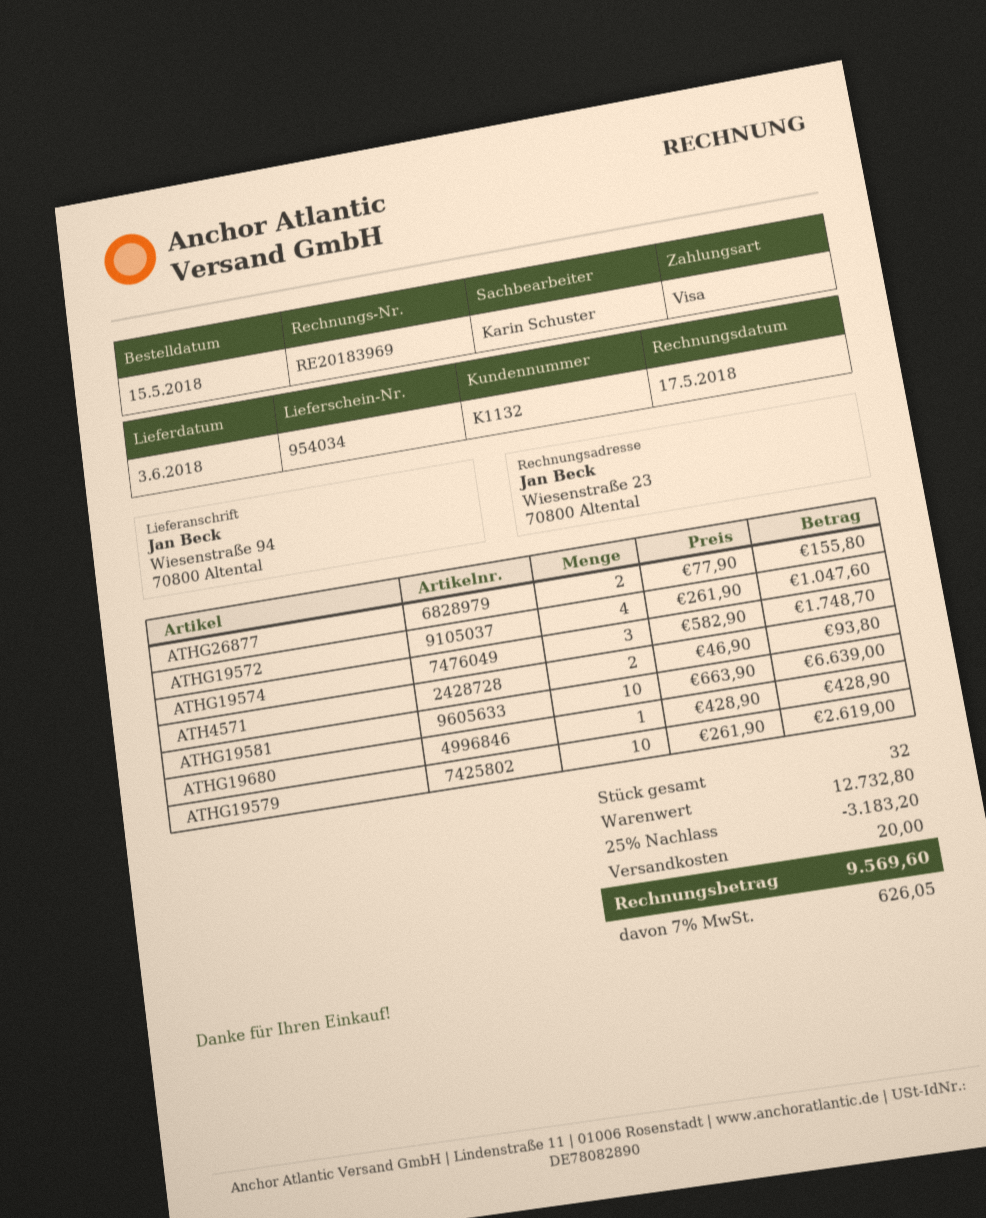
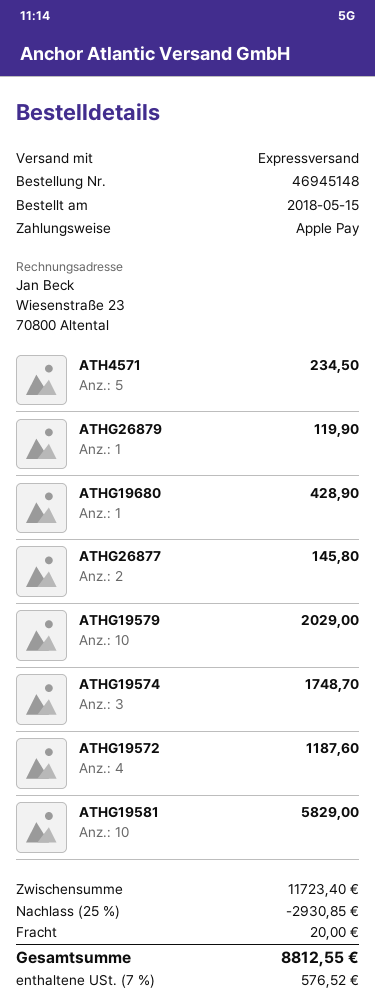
payment method: Visa -> Apple Pay
ATHG26877: 2 for 155.80 -> 2 for 145.80
ATHG19572: 4 for 1047.60 -> 4 for 1187.60
ATH4571: 2 for 93.80 -> 5 for 234.50
ATHG19581: 10 for 6639.00 -> 10 for 5829.00
ATHG19579: 10 for 2619.00 -> 10 for 2029.00
ATHG26879: none -> 1 for 119.90
subtotal: 12732.80 -> 11723.40
discount: 25% = 3183.20 -> 25% = 2930.85
tax: 7% = 626.05 -> 7% = 576.52
total: 9569.60 -> 8812.55

